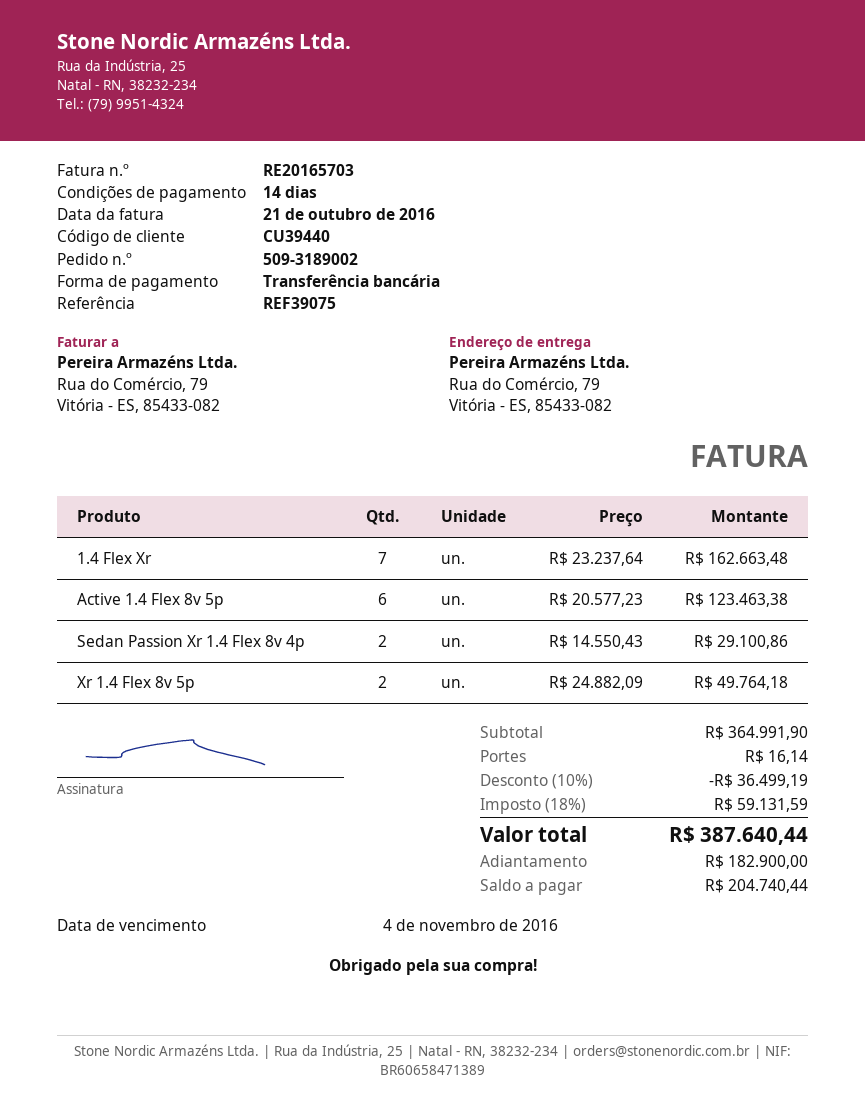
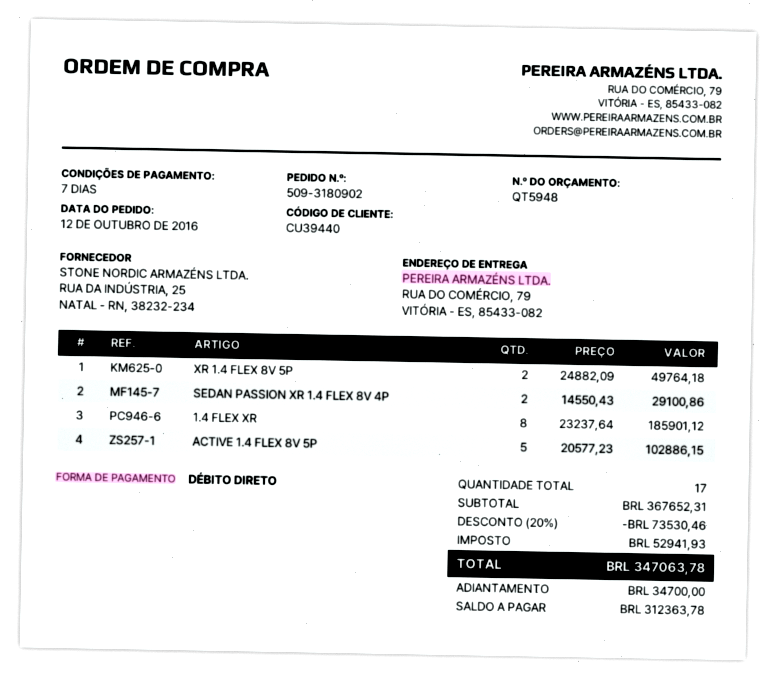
order number: 509-3189002 -> 509-3180902
payment terms: 14 days -> 7 days
payment method: bank transfer -> direct debit
1.4 Flex Xr: 7 x 23237.64 = 162663.48 -> 8 x 23237.64 = 185901.12
Active 1.4 Flex 8v 5p: 6 x 20577.23 = 123463.38 -> 5 x 20577.23 = 102886.15
subtotal: 364991.90 -> 367652.31
discount: 10% = 36499.19 -> 20% = 73530.46
shipping: 16.14 -> none
tax: 59131.59 -> 52941.93
total: 387640.44 -> 347063.78
deposit: 182900.00 -> 34700.00
balance: 204740.44 -> 312363.78

